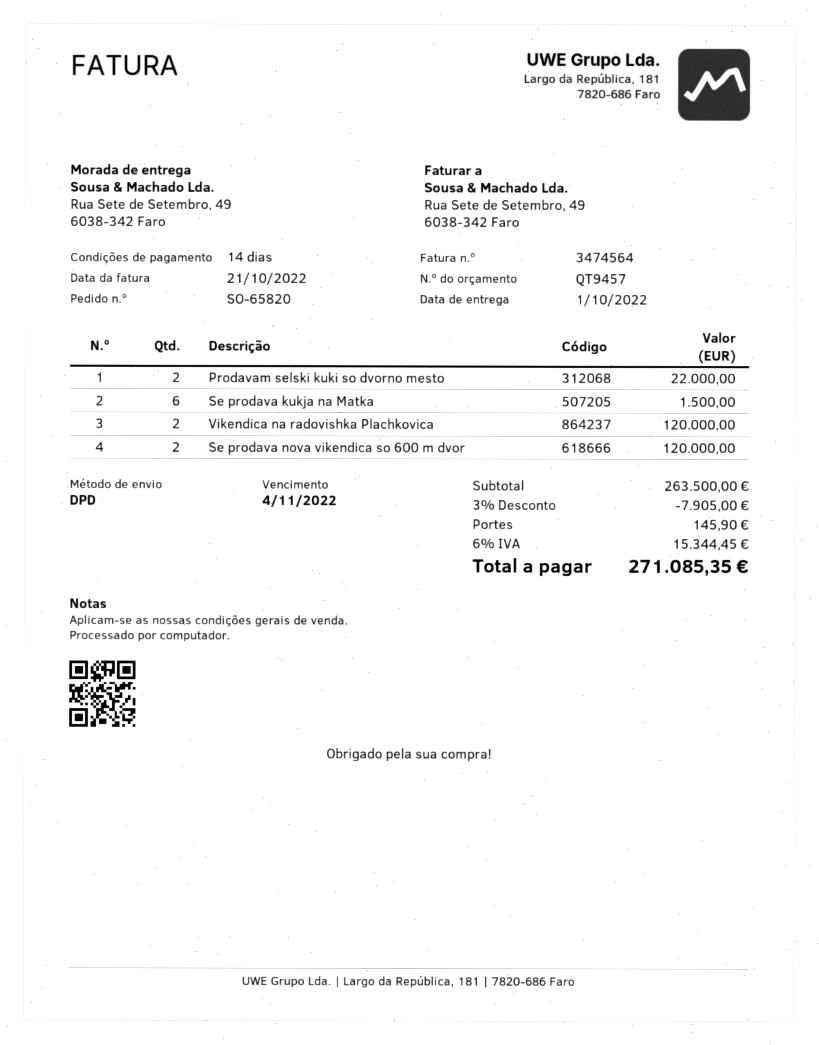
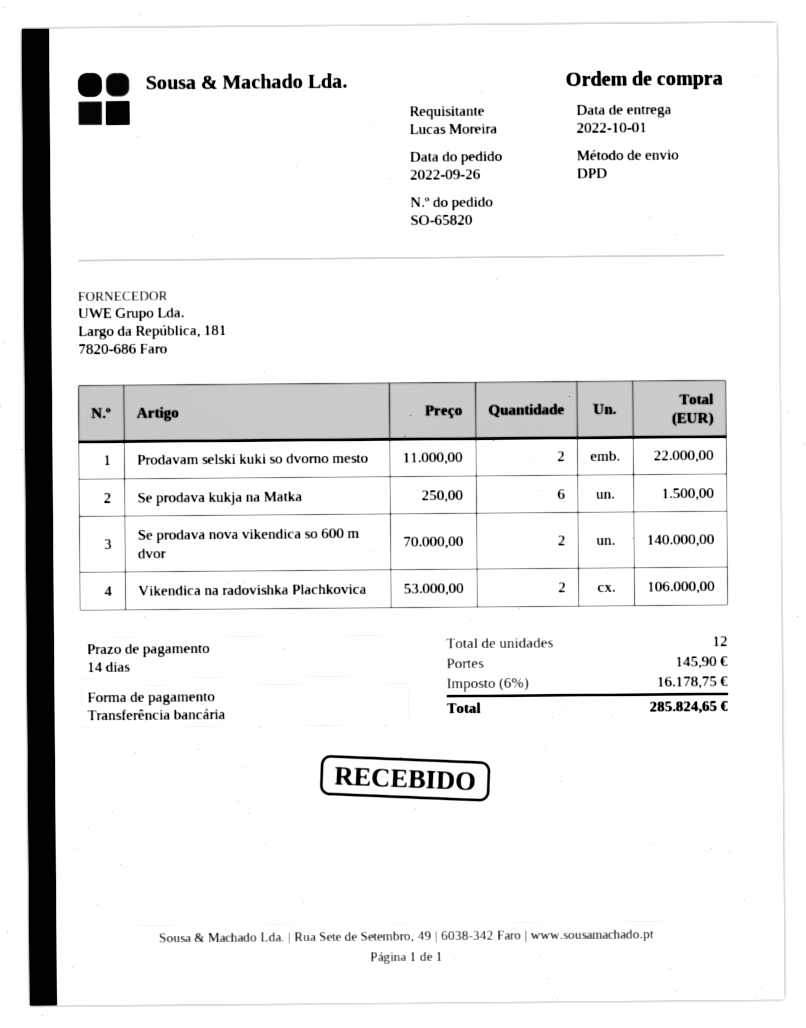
Vikendica na radovishka Plachkovica: 2 for 120000.00 -> 2 for 106000.00
Se prodava nova vikendica so 600 m dvor: 2 for 120000.00 -> 2 for 140000.00
discount: 3% = 7905.00 -> none
tax: 6% = 15344.45 -> 6% = 16178.75
total: 271085.35 -> 285824.65

